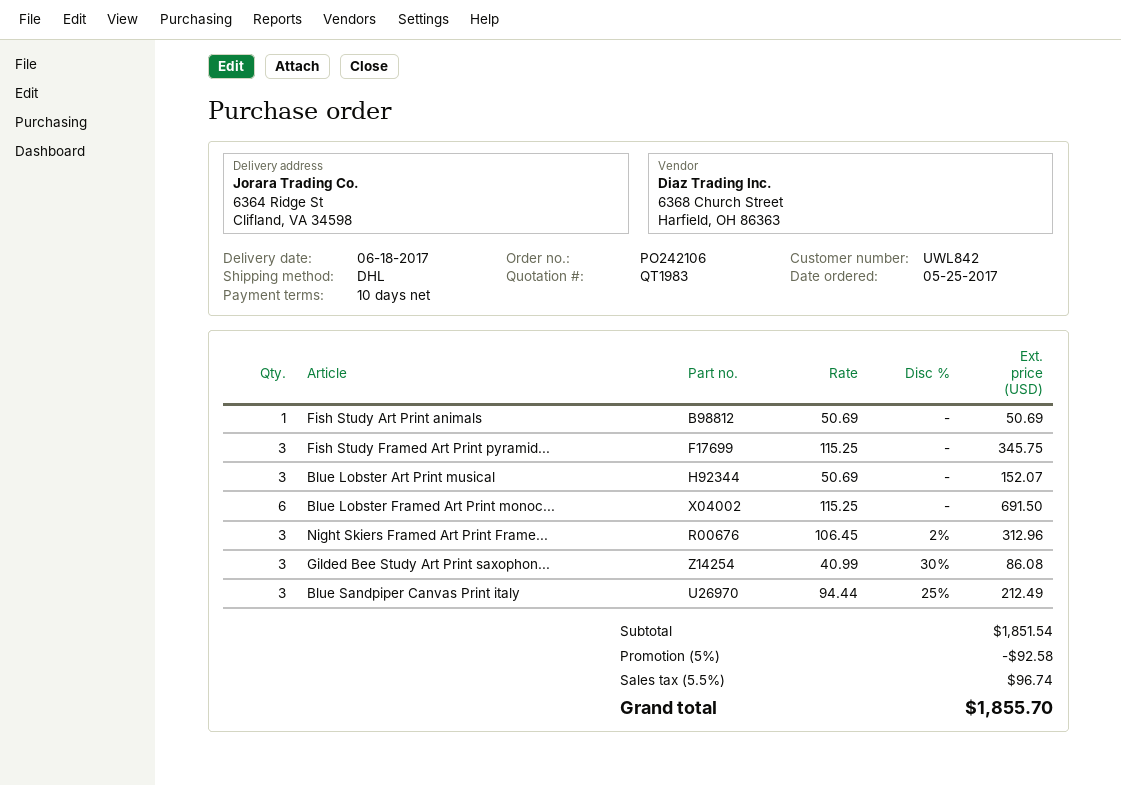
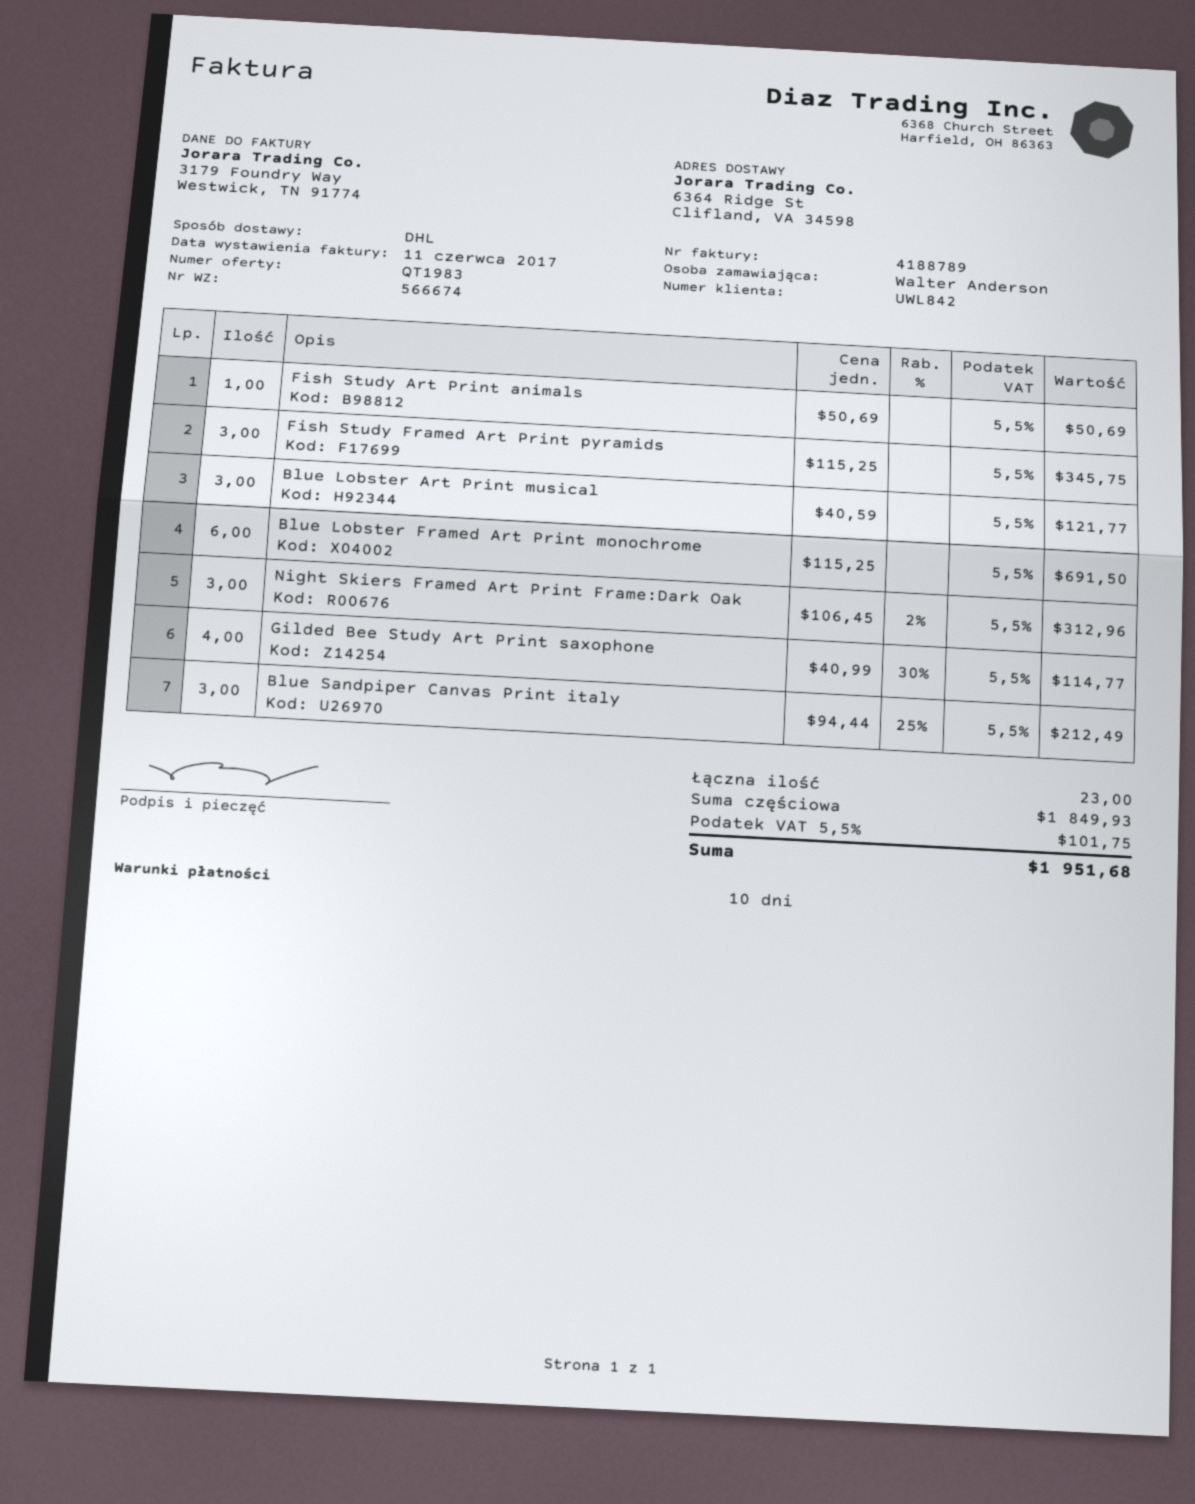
Blue Lobster Art Print musical: 3 x 50.69 = 152.07 -> 3 x 40.59 = 121.77
Gilded Bee Study Art Print saxophon...: 3 x 40.99 - 30% = 86.08 -> 4 x 40.99 - 30% = 114.77
subtotal: 1851.54 -> 1849.93
discount: 5% = 92.58 -> none
tax: 5.5% = 96.74 -> 5.5% = 101.75
total: 1855.70 -> 1951.68

